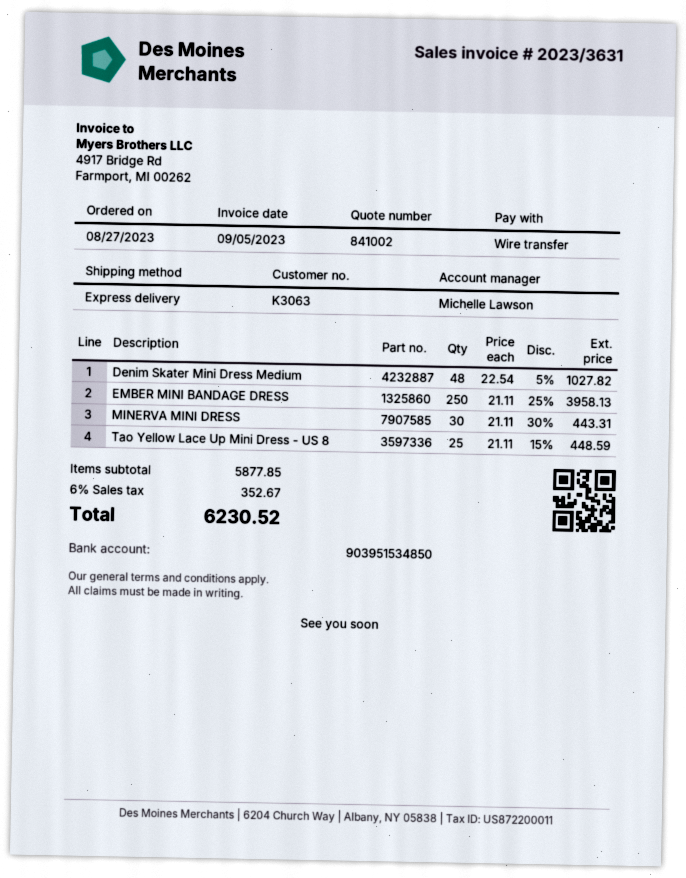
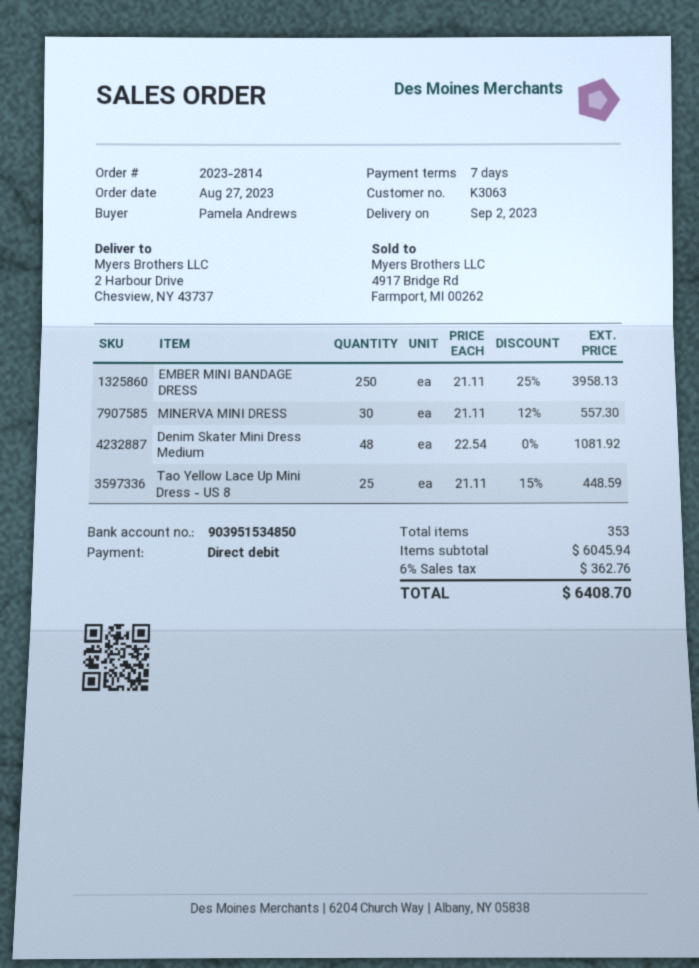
payment method: bank transfer -> direct debit
Denim Skater Mini Dress Medium: 48 x 22.54 - 5% = 1027.82 -> 48 x 22.54 = 1081.92
MINERVA MINI DRESS: 30 x 21.11 - 30% = 443.31 -> 30 x 21.11 - 12% = 557.30
subtotal: 5877.85 -> 6045.94
tax: 6% = 352.67 -> 6% = 362.76
total: 6230.52 -> 6408.70

